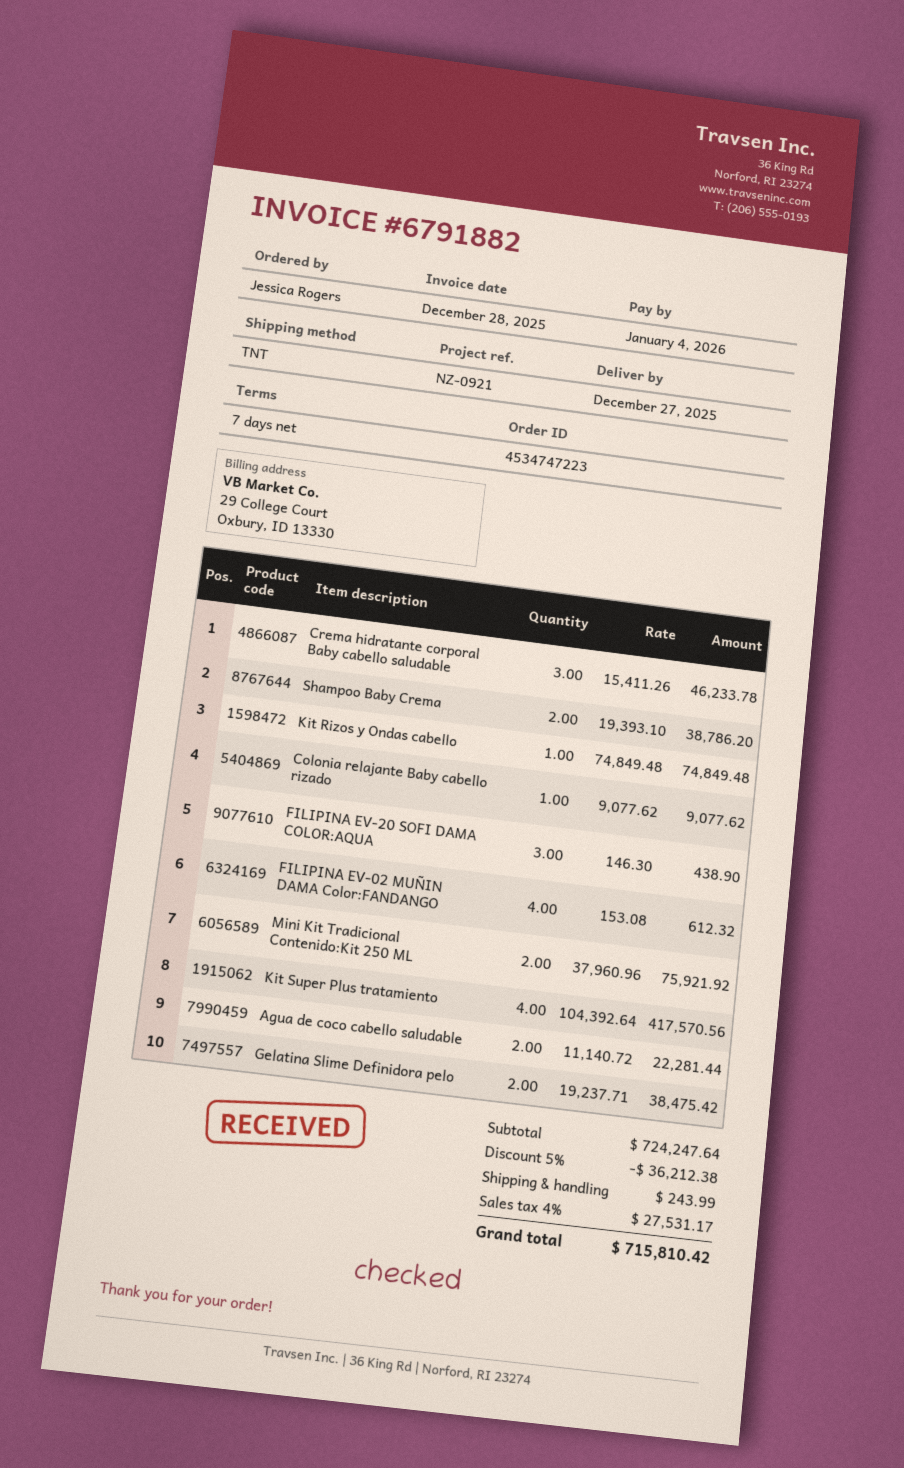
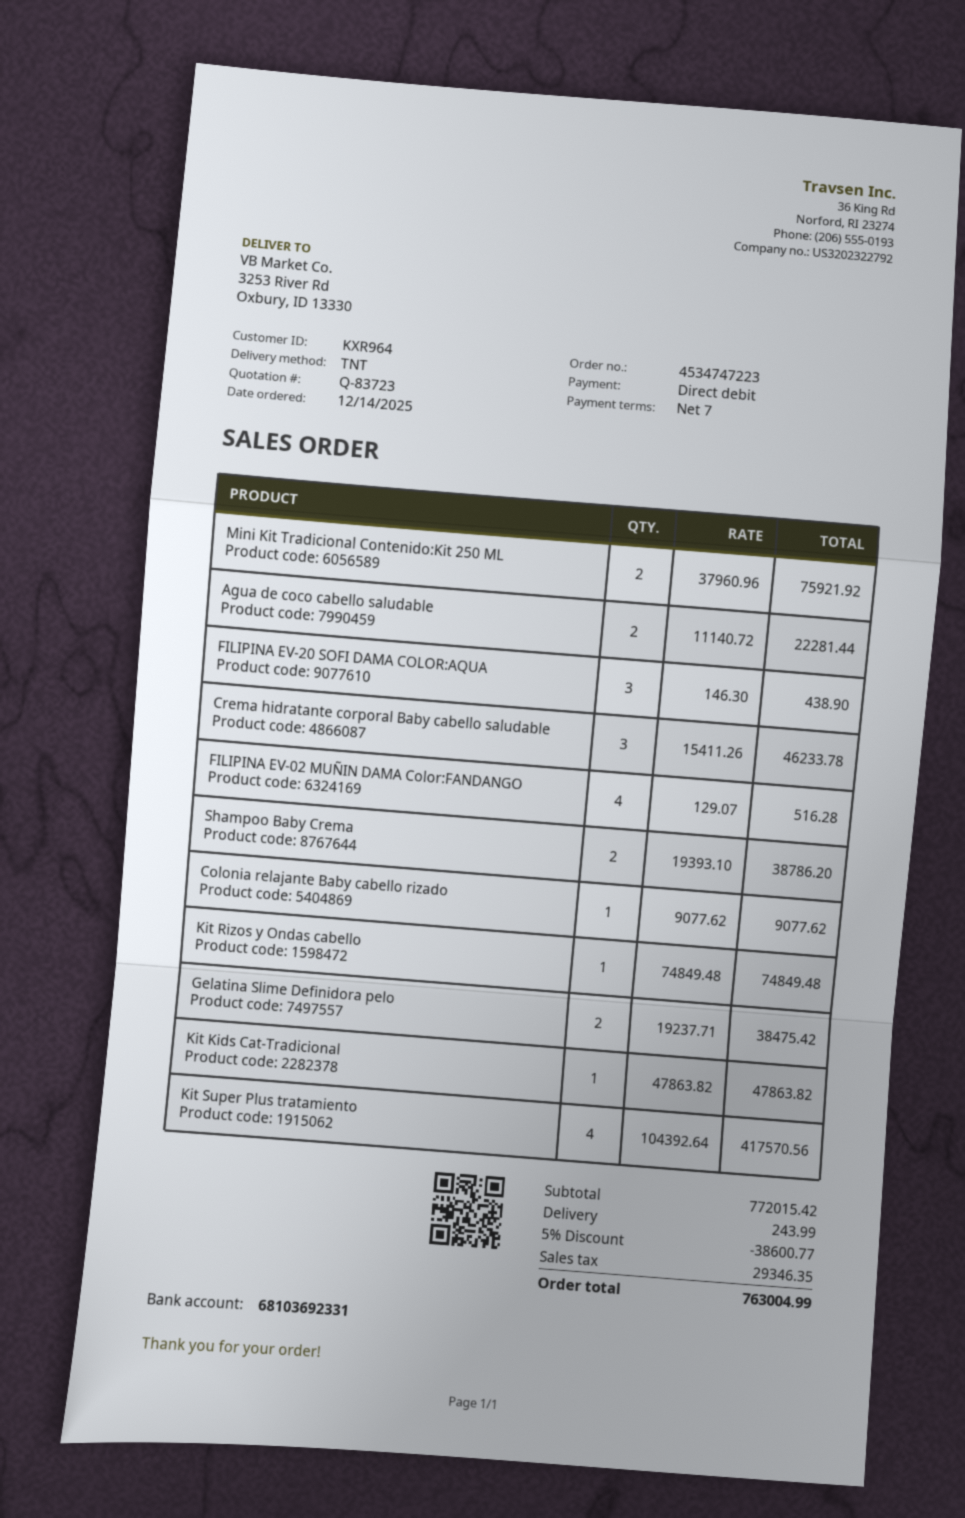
FILIPINA EV-02 MUÑIN DAMA Color:FANDANGO: 4 x 153.08 = 612.32 -> 4 x 129.07 = 516.28
Kit Kids Cat-Tradicional: none -> 1 x 47863.82 = 47863.82
subtotal: 724247.64 -> 772015.42
discount: 5% = 36212.38 -> 5% = 38600.77
tax: 27531.17 -> 29346.35
total: 715810.42 -> 763004.99

